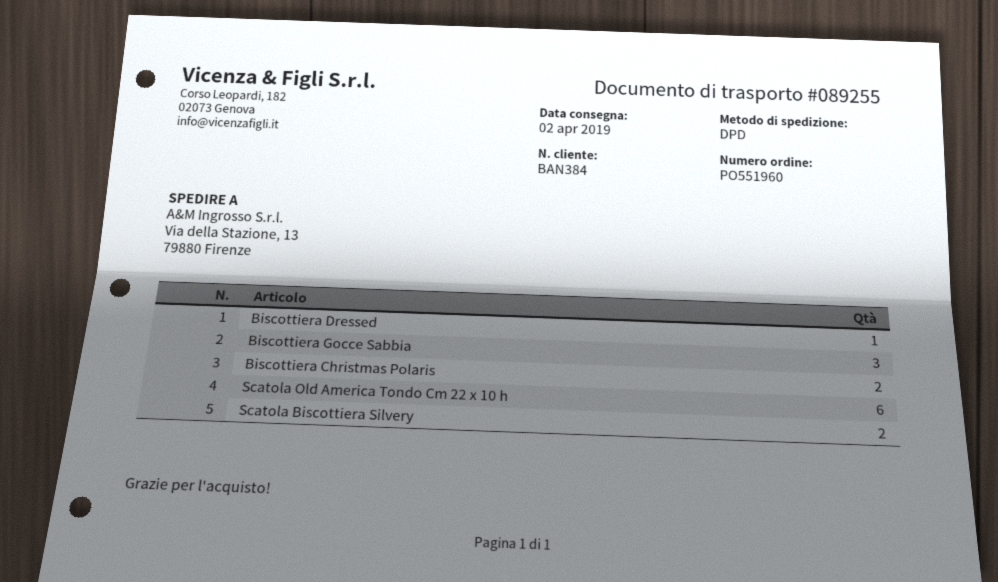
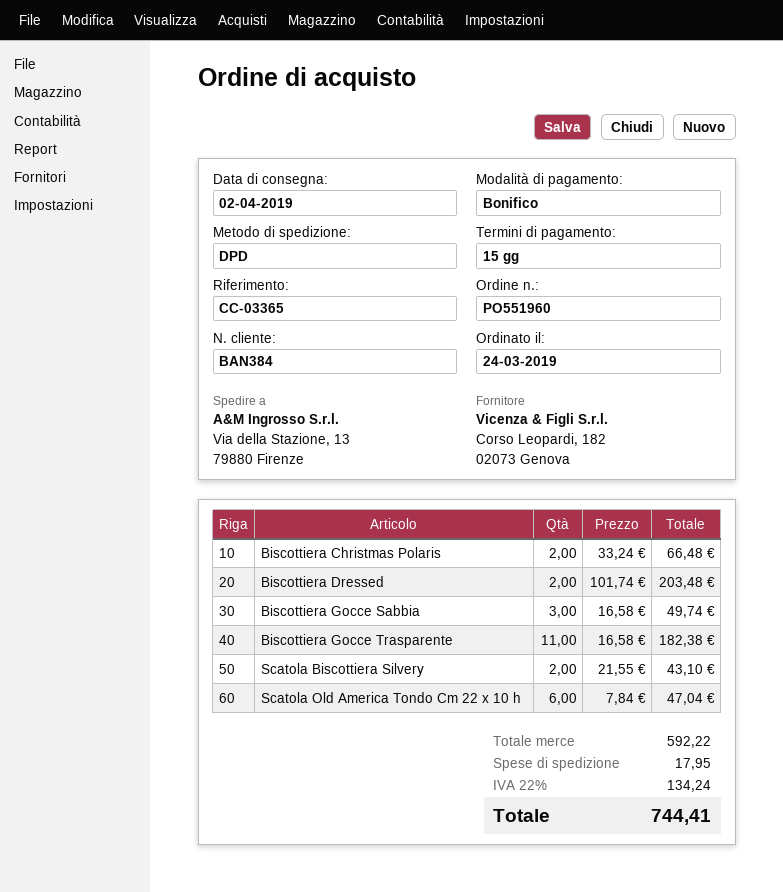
Biscottiera Dressed: 1 -> 2
Biscottiera Gocce Trasparente: none -> 11

